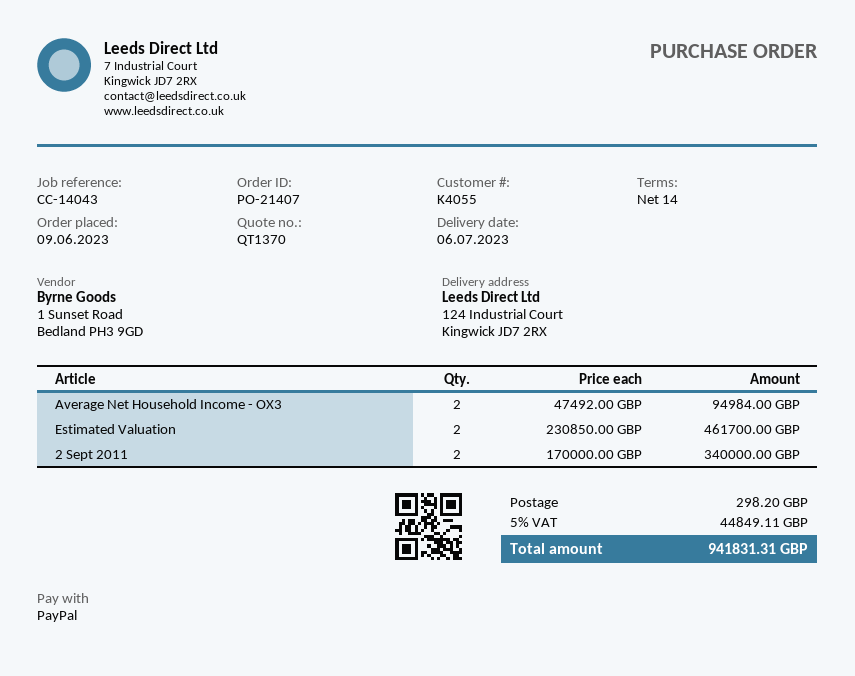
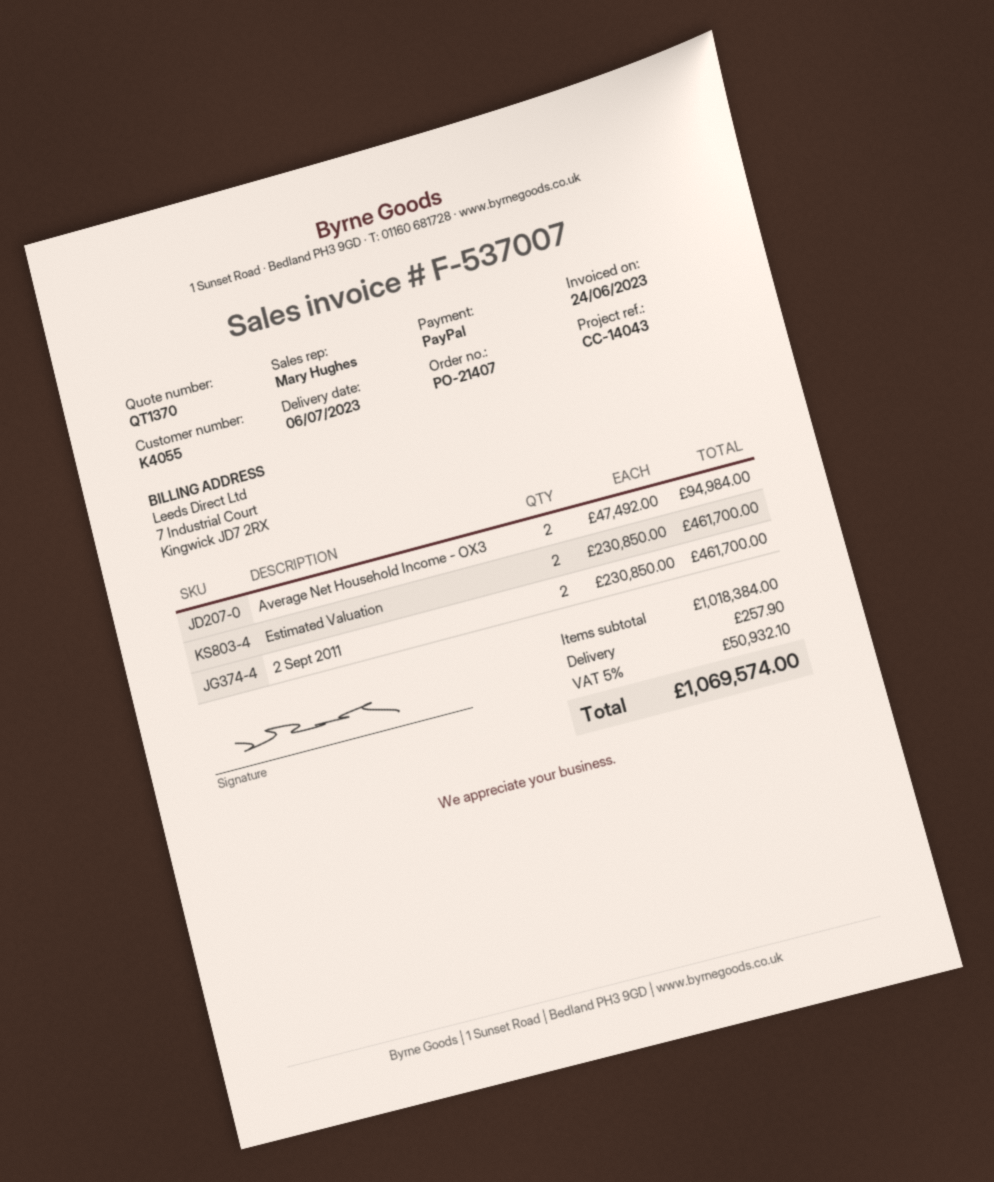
2 Sept 2011: 2 x 170000.00 = 340000.00 -> 2 x 230850.00 = 461700.00
shipping: 298.20 -> 257.90
tax: 5% = 44849.11 -> 5% = 50932.10
total: 941831.31 -> 1069574.00

